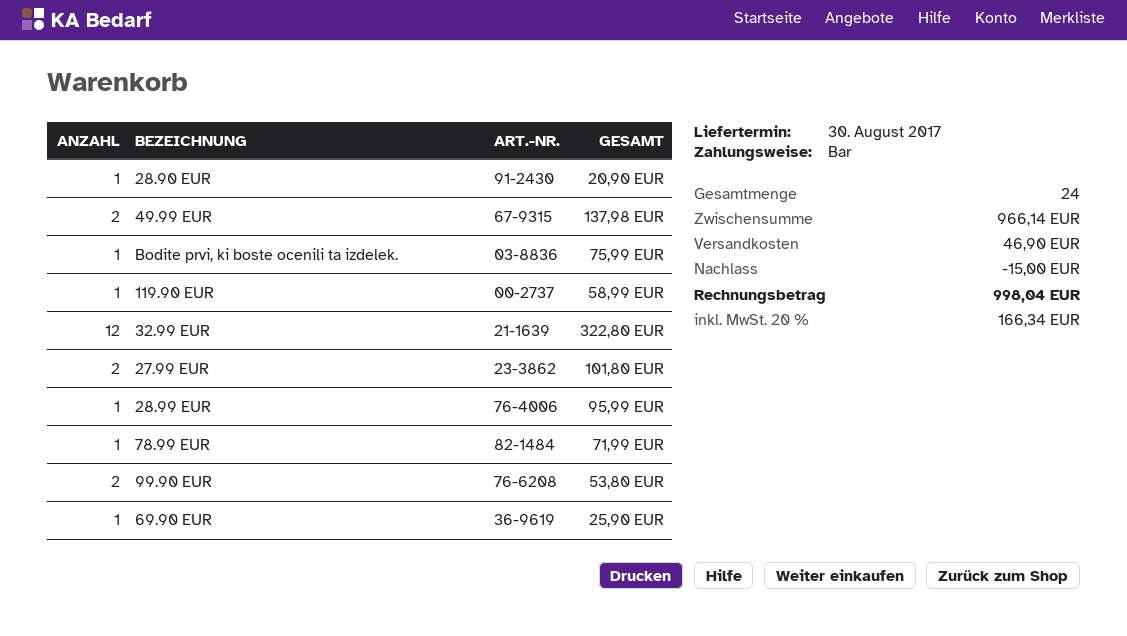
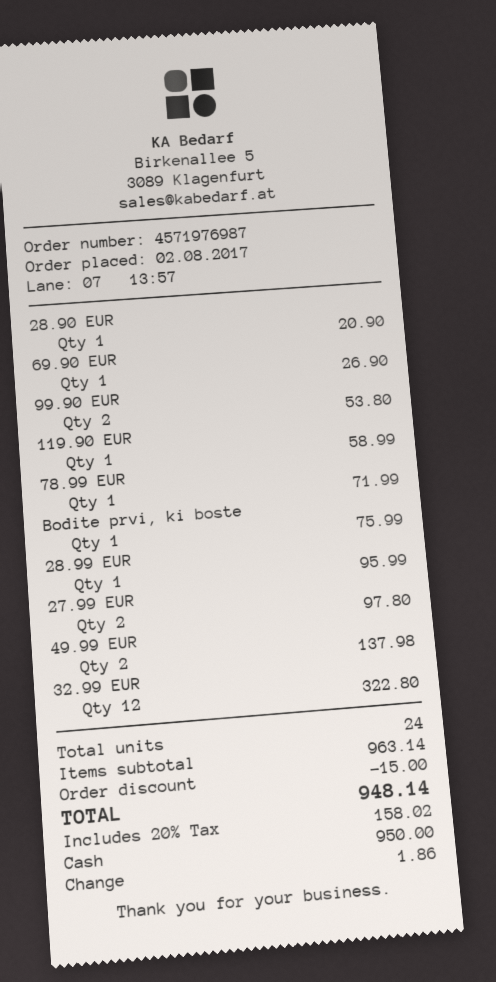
27.99 EUR: 2 for 101.80 -> 2 for 97.80
69.90 EUR: 1 for 25.90 -> 1 for 26.90
subtotal: 966.14 -> 963.14
shipping: 46.90 -> none
tax: 20% = 166.34 -> 20% = 158.02
total: 998.04 -> 948.14

